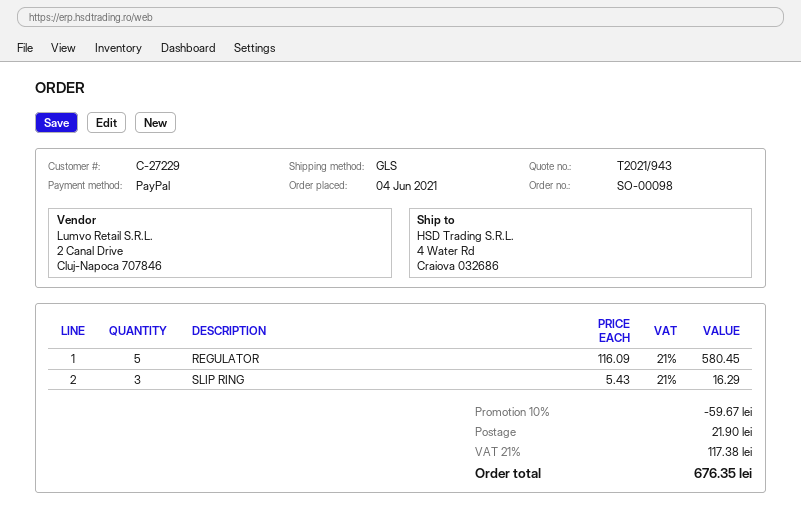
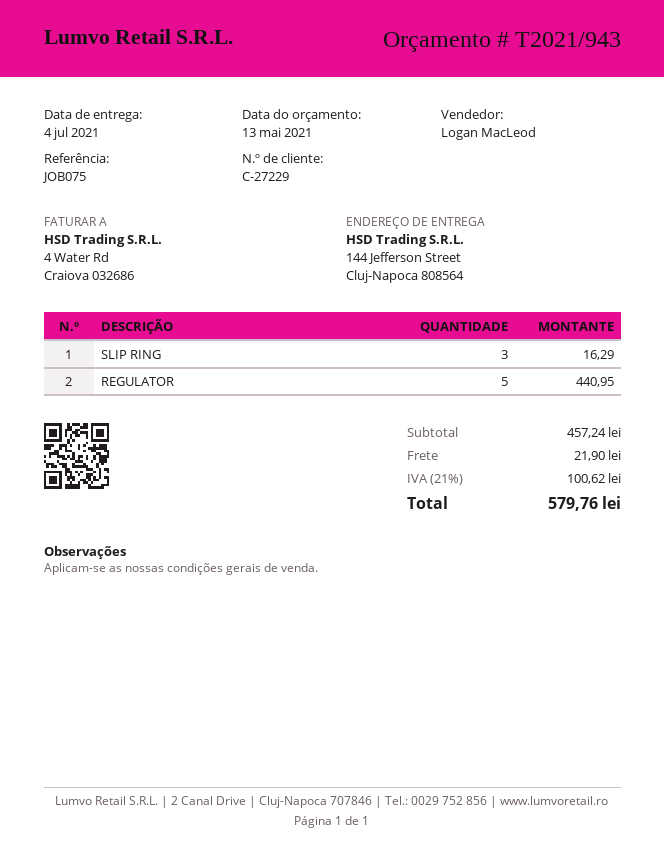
ship to: 4 Water Rd, Craiova 032686 -> 144 Jefferson Street, Cluj-Napoca 808564
REGULATOR: 5 for 580.45 -> 5 for 440.95
discount: 10% = 59.67 -> none
tax: 21% = 117.38 -> 21% = 100.62
total: 676.35 -> 579.76

